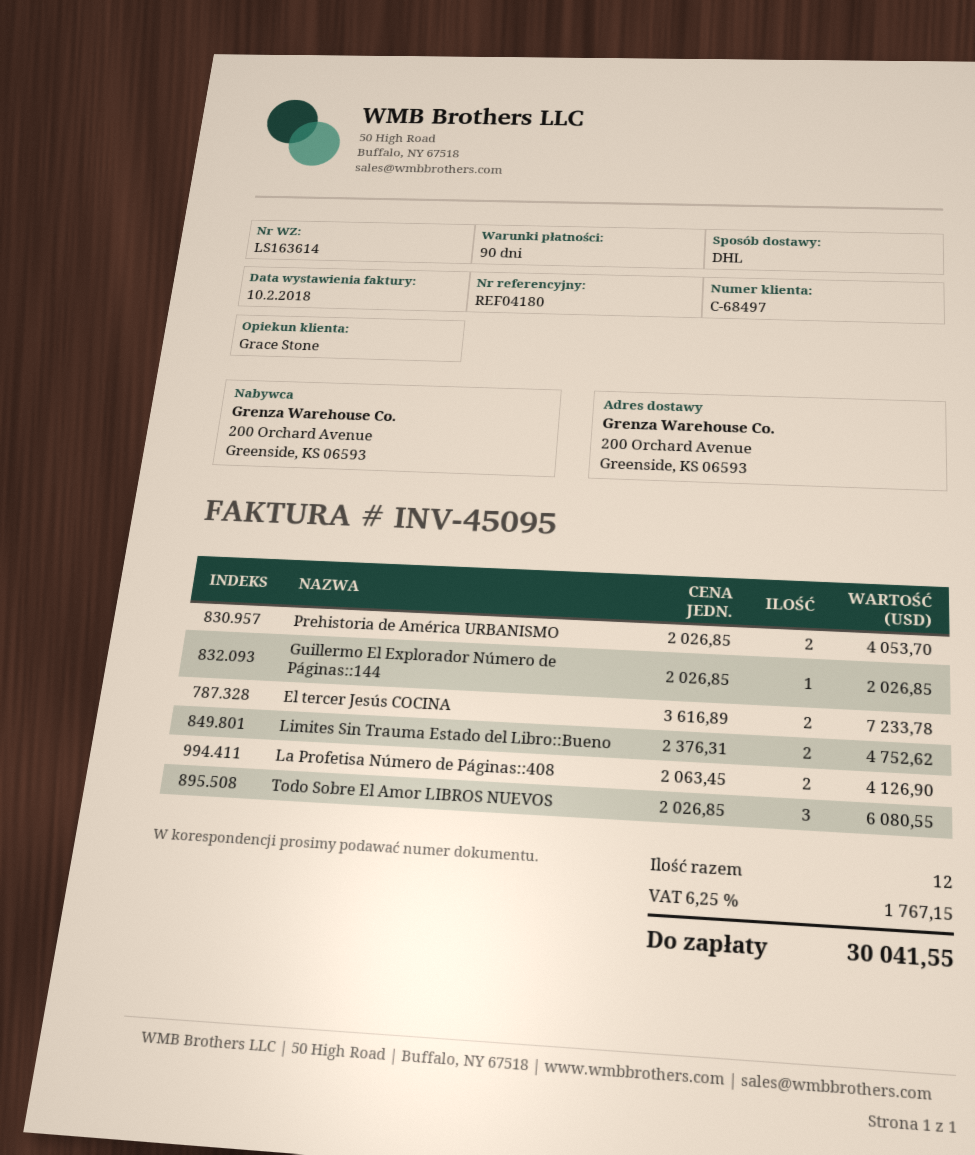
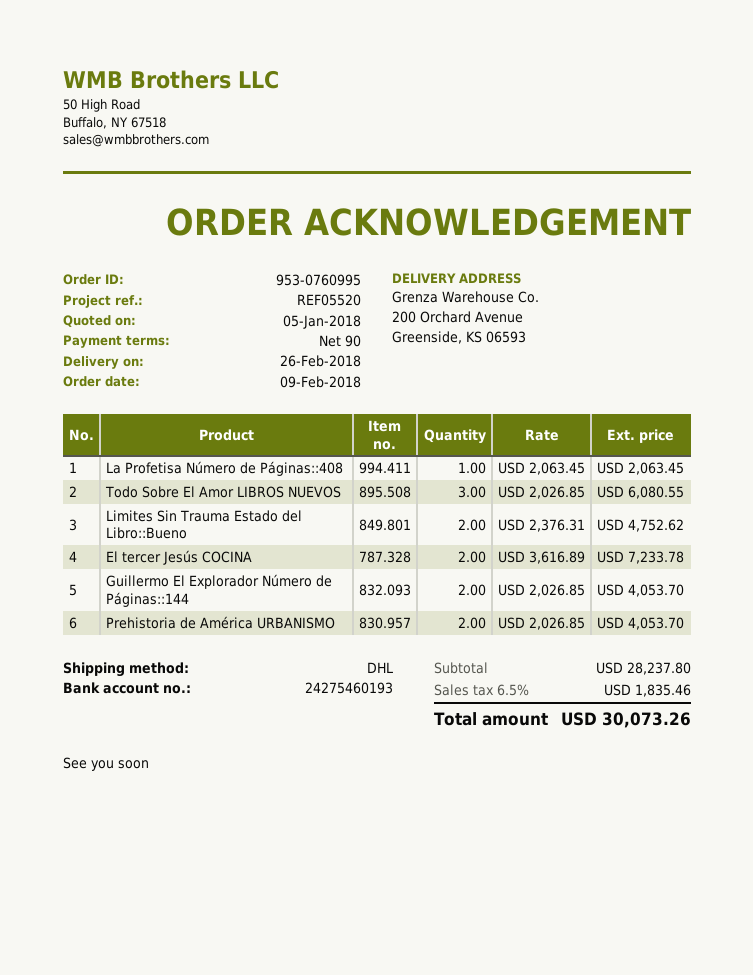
reference: REF04180 -> REF05520
Guillermo El Explorador Número de Páginas::144: 1 x 2026.85 = 2026.85 -> 2 x 2026.85 = 4053.70
La Profetisa Número de Páginas::408: 2 x 2063.45 = 4126.90 -> 1 x 2063.45 = 2063.45
tax: 6.25% = 1767.15 -> 6.5% = 1835.46
total: 30041.55 -> 30073.26

